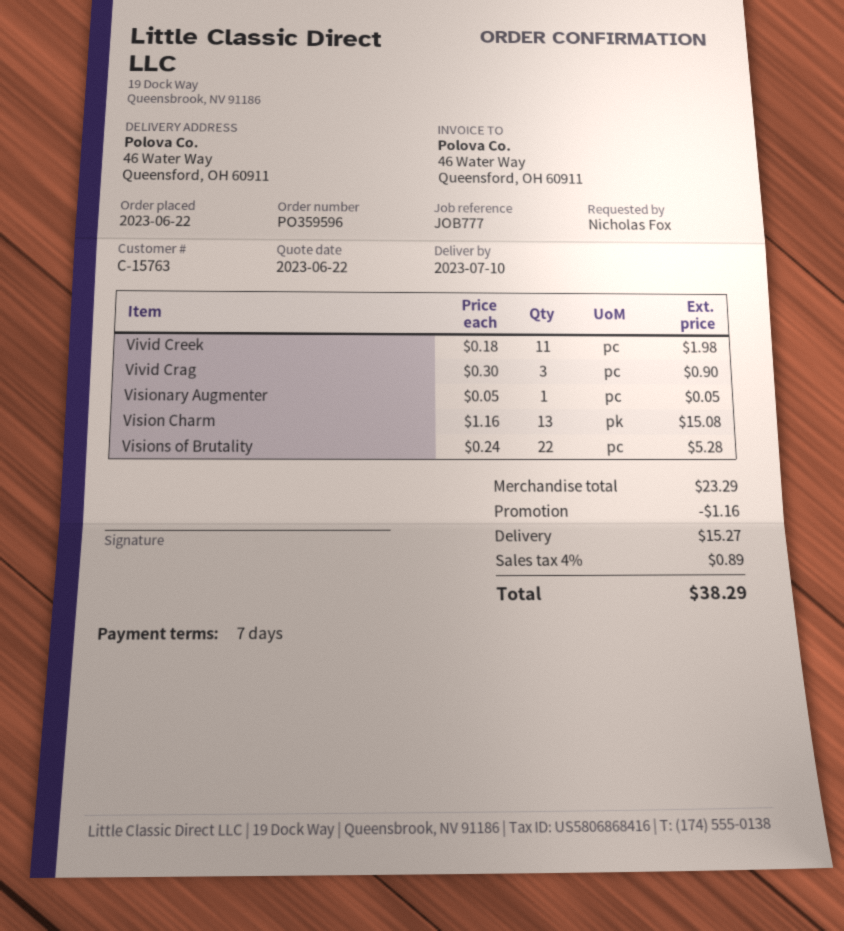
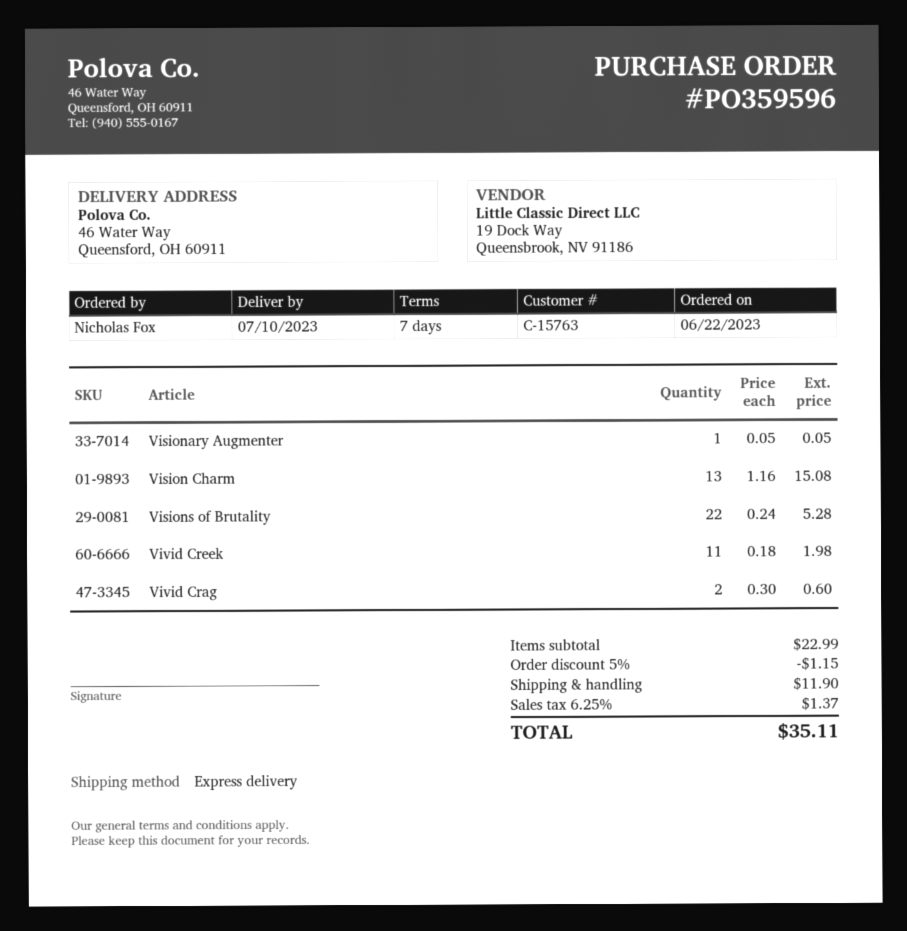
Vivid Crag: 3 x 0.30 = 0.90 -> 2 x 0.30 = 0.60
subtotal: 23.29 -> 22.99
discount: 1.16 -> 1.15
shipping: 15.27 -> 11.90
tax: 4% = 0.89 -> 6.25% = 1.37
total: 38.29 -> 35.11

